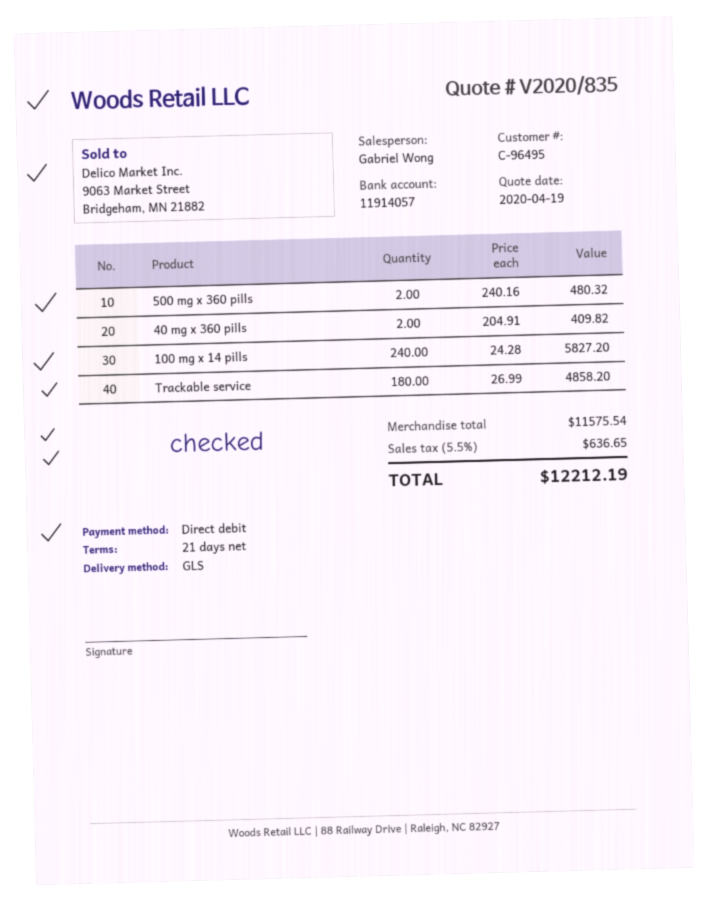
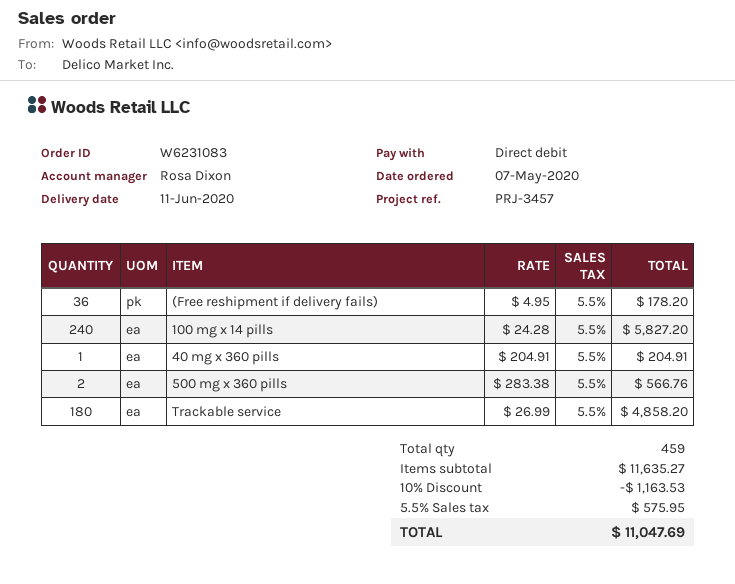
sales rep: Gabriel Wong -> Rosa Dixon
500 mg x 360 pills: 2 x 240.16 = 480.32 -> 2 x 283.38 = 566.76
40 mg x 360 pills: 2 x 204.91 = 409.82 -> 1 x 204.91 = 204.91
(Free reshipment if delivery fails): none -> 36 x 4.95 = 178.20
subtotal: 11575.54 -> 11635.27
discount: none -> 10% = 1163.53
tax: 5.5% = 636.65 -> 5.5% = 575.95
total: 12212.19 -> 11047.69

